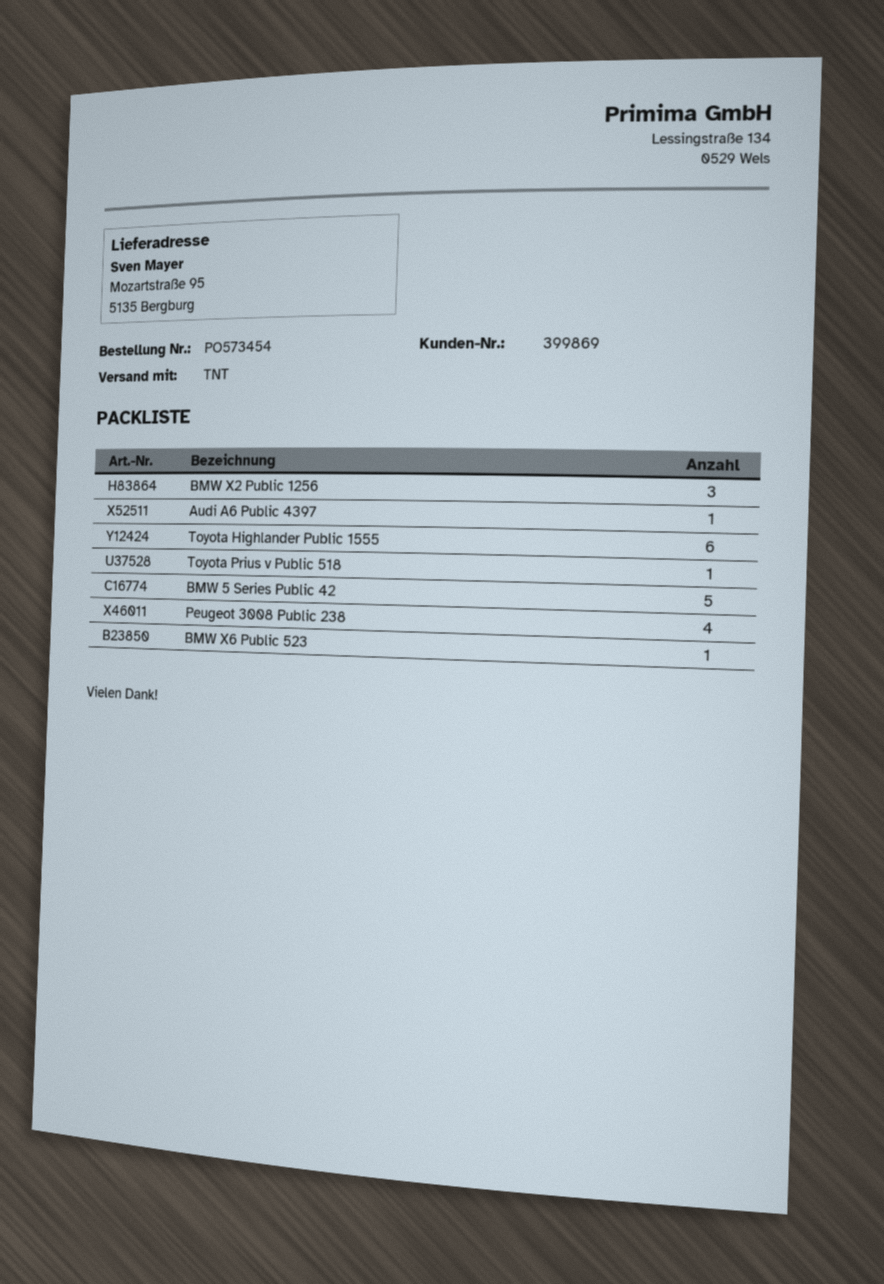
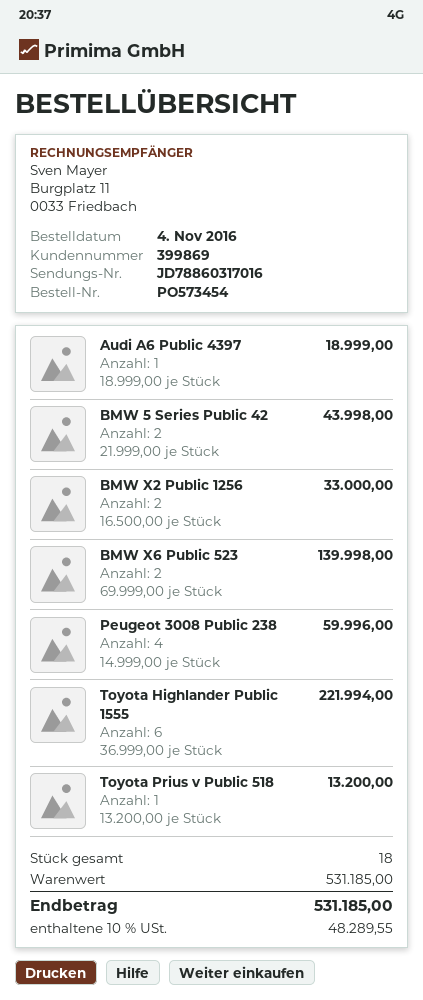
BMW X2 Public 1256: 3 -> 2
BMW 5 Series Public 42: 5 -> 2
BMW X6 Public 523: 1 -> 2

